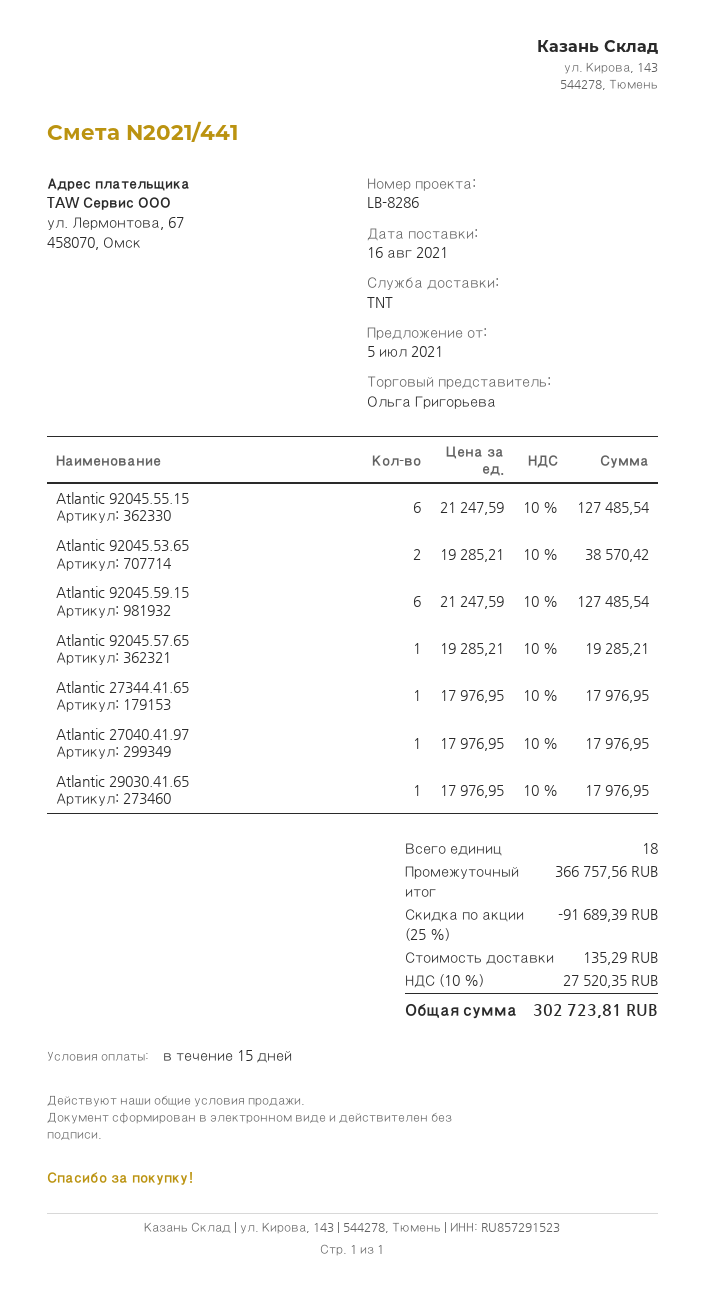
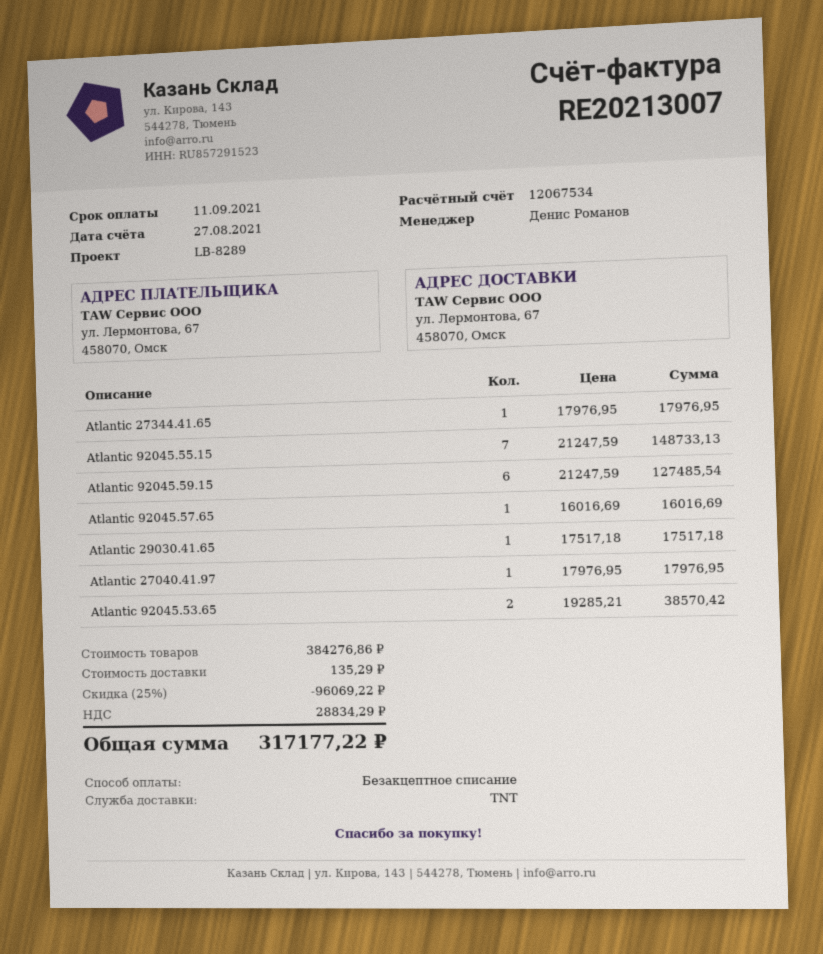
reference: LB-8286 -> LB-8289
sales rep: Ольга Григорьева -> Денис Романов
Atlantic 92045.55.15: 6 x 21247.59 = 127485.54 -> 7 x 21247.59 = 148733.13
Atlantic 92045.57.65: 1 x 19285.21 = 19285.21 -> 1 x 16016.69 = 16016.69
Atlantic 29030.41.65: 1 x 17976.95 = 17976.95 -> 1 x 17517.18 = 17517.18
subtotal: 366757.56 -> 384276.86
discount: 25% = 91689.39 -> 25% = 96069.22
tax: 27520.35 -> 28834.29
total: 302723.81 -> 317177.22

